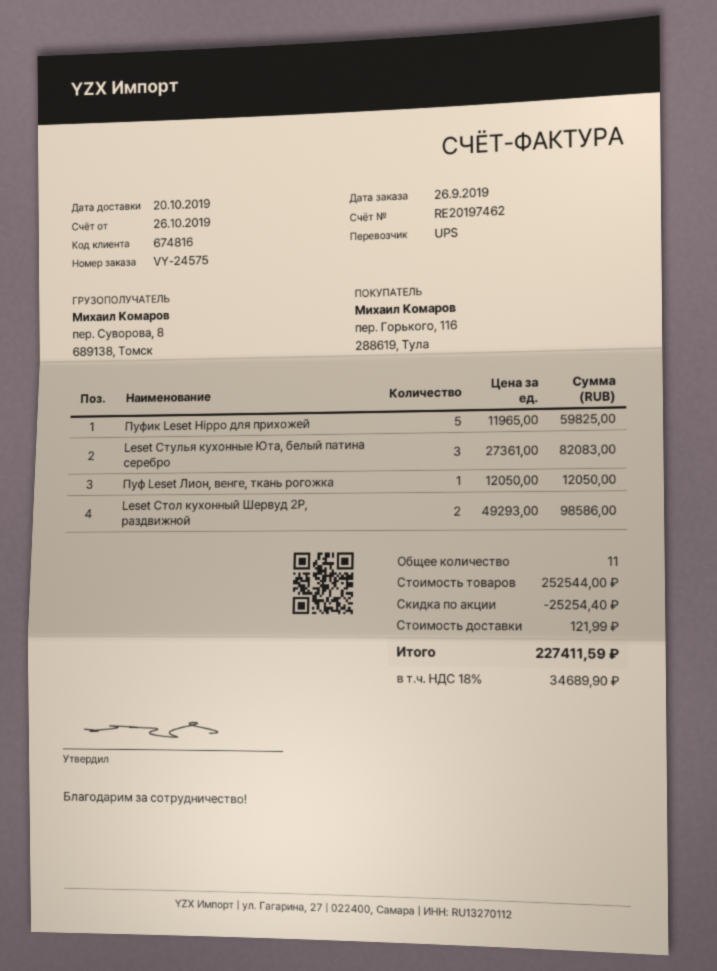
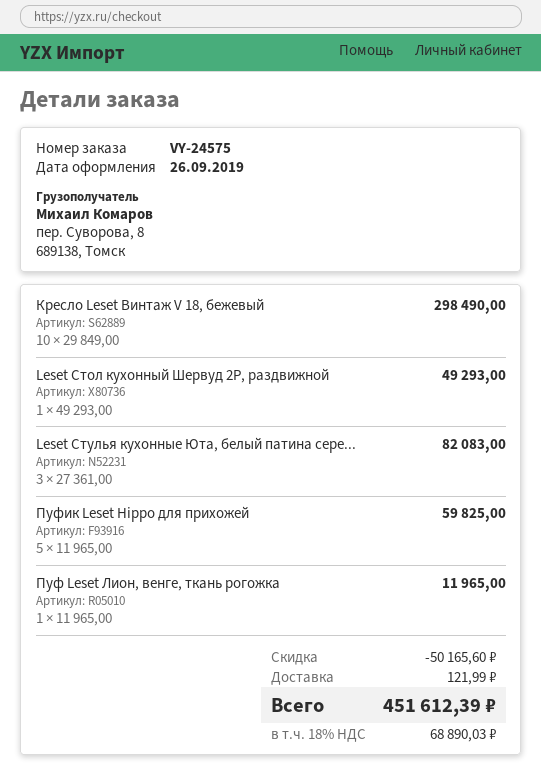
Пуф Leset Лион, венге, ткань рогожка: 1 x 12050.00 = 12050.00 -> 1 x 11965.00 = 11965.00
Leset Стол кухонный Шервуд 2Р, раздвижной: 2 x 49293.00 = 98586.00 -> 1 x 49293.00 = 49293.00
Кресло Leset Винтаж V 18, бежевый: none -> 10 x 29849.00 = 298490.00
discount: 25254.40 -> 50165.60
tax: 18% = 34689.90 -> 18% = 68890.03
total: 227411.59 -> 451612.39

